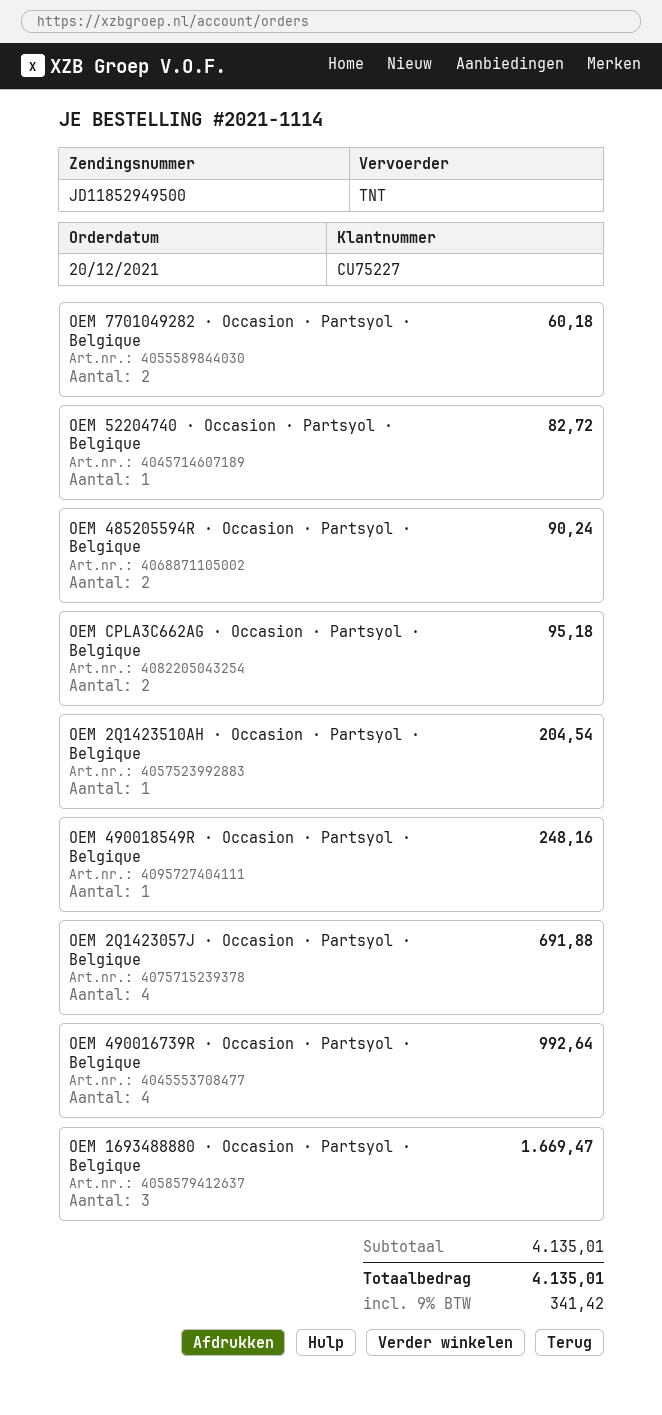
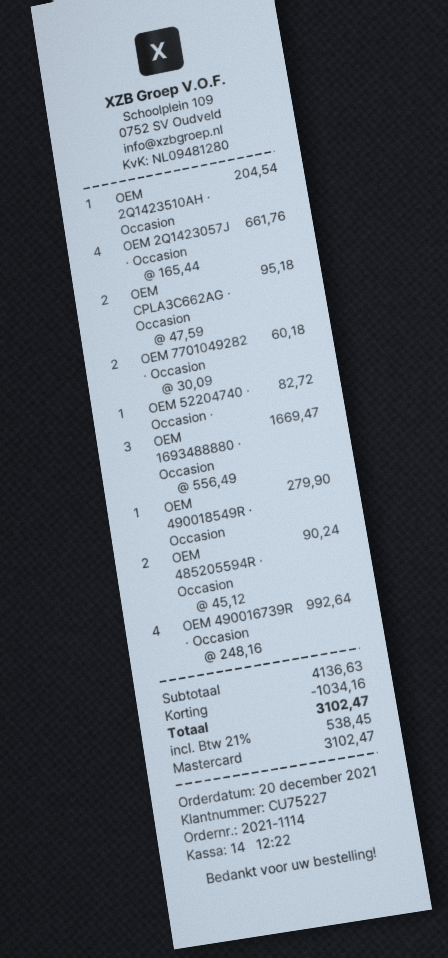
OEM 490018549R · Occasion · Partsyol · Belgique: 1 for 248.16 -> 1 for 279.90
OEM 2Q1423057J · Occasion · Partsyol · Belgique: 4 for 691.88 -> 4 for 661.76
subtotal: 4135.01 -> 4136.63
discount: none -> 1034.16
tax: 9% = 341.42 -> 21% = 538.45
total: 4135.01 -> 3102.47

